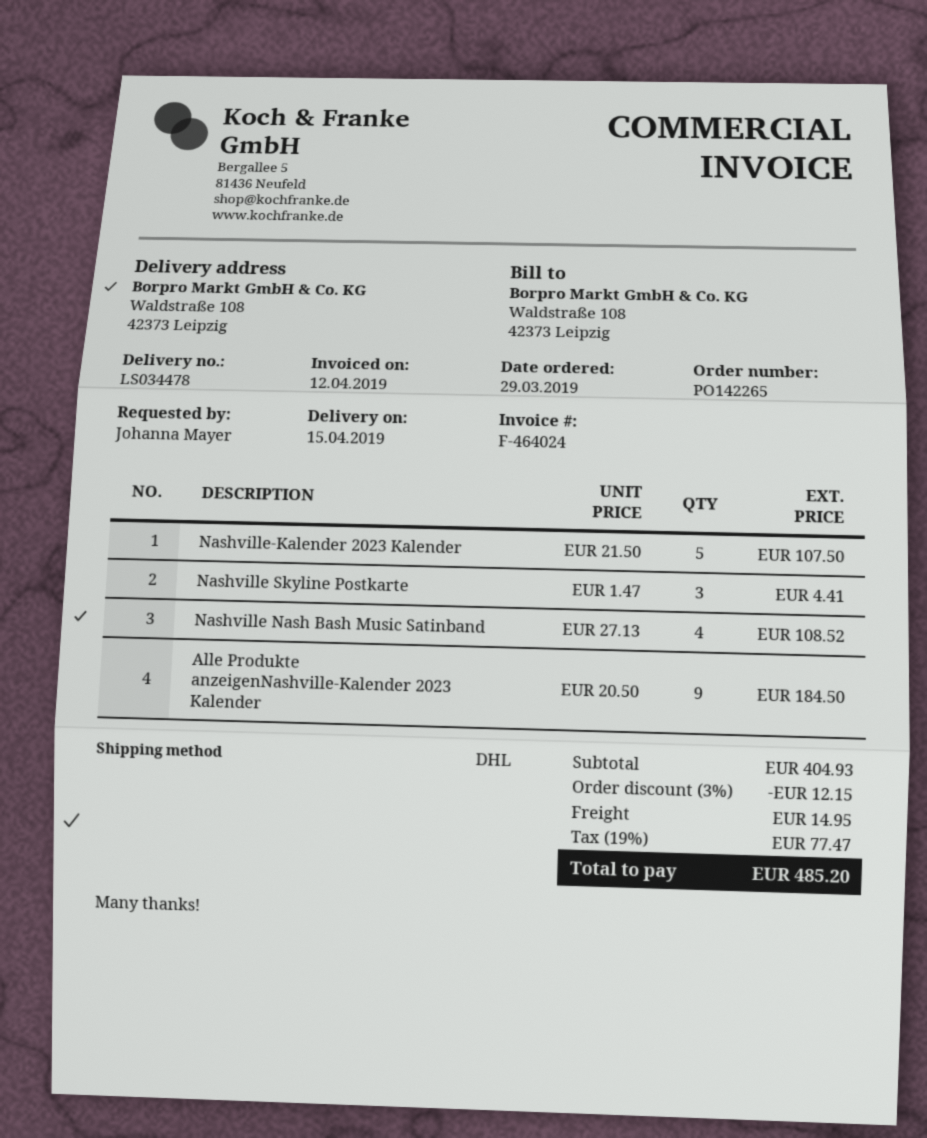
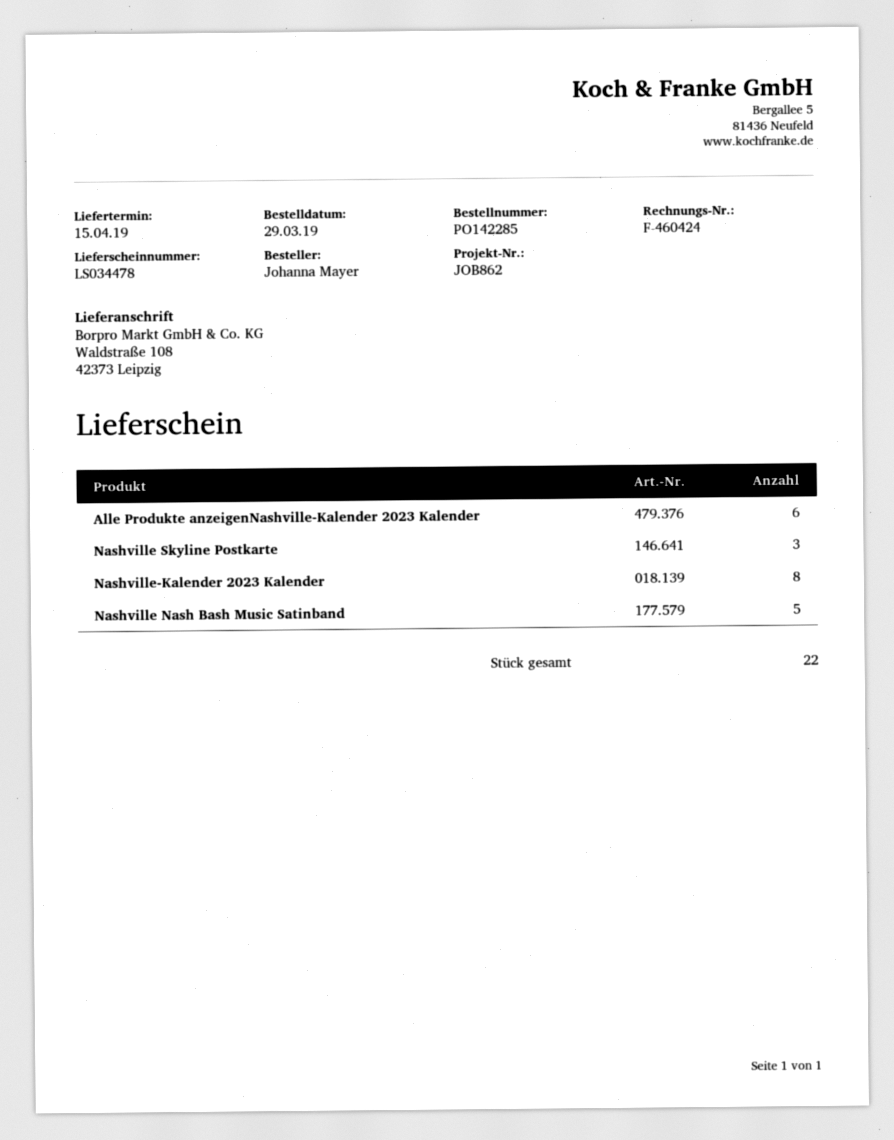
order number: PO142265 -> PO142285
invoice number: F-464024 -> F-460424
Nashville-Kalender 2023 Kalender: 5 -> 8
Nashville Nash Bash Music Satinband: 4 -> 5
Alle Produkte anzeigenNashville-Kalender 2023 Kalender: 9 -> 6

